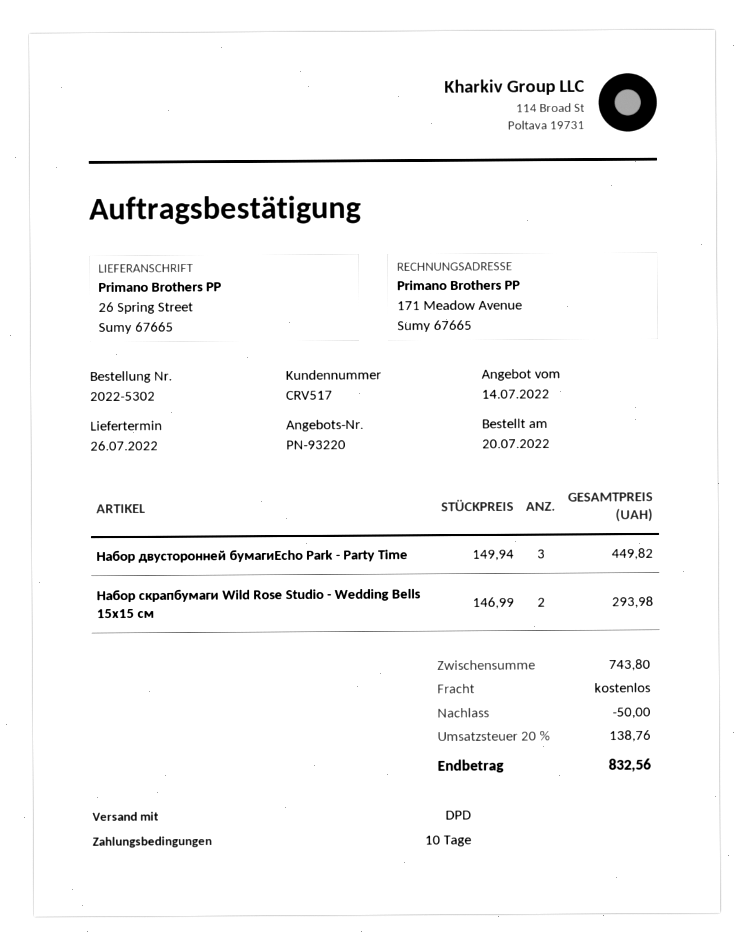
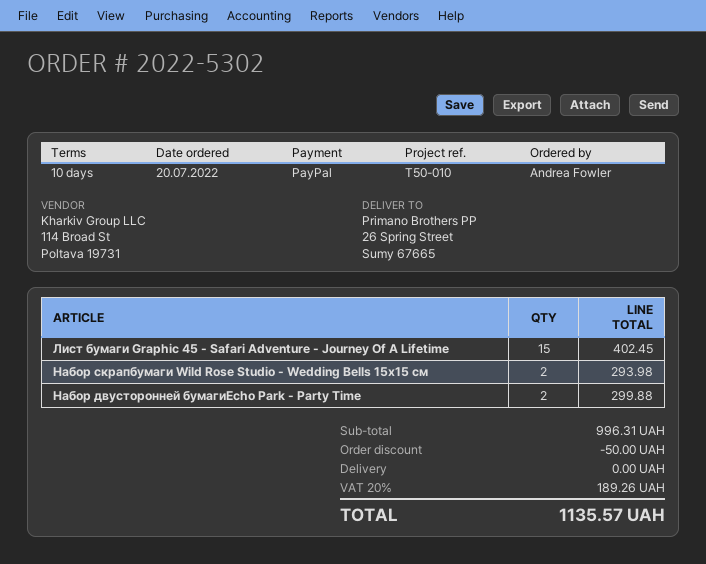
Набор двусторонней бумагиEcho Park - Party Time: 3 for 449.82 -> 2 for 299.88
Лист бумаги Graphic 45 - Safari Adventure - Journey Of A Lifetime: none -> 15 for 402.45
subtotal: 743.80 -> 996.31
tax: 20% = 138.76 -> 20% = 189.26
total: 832.56 -> 1135.57

